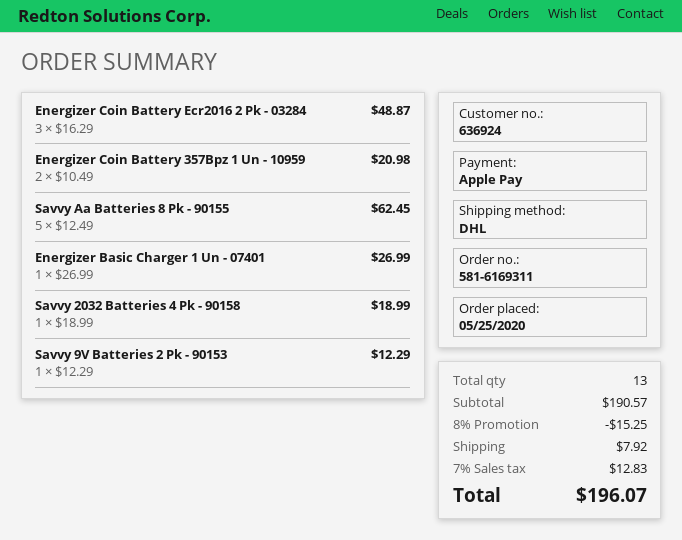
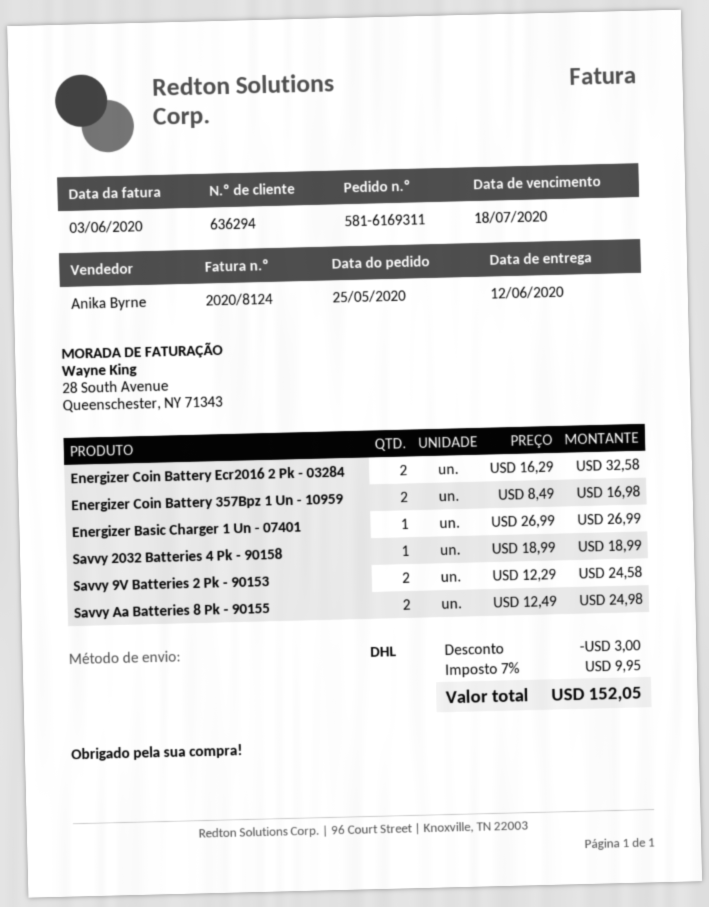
customer number: 636924 -> 636294
Energizer Coin Battery Ecr2016 2 Pk - 03284: 3 x 16.29 = 48.87 -> 2 x 16.29 = 32.58
Energizer Coin Battery 357Bpz 1 Un - 10959: 2 x 10.49 = 20.98 -> 2 x 8.49 = 16.98
Savvy Aa Batteries 8 Pk - 90155: 5 x 12.49 = 62.45 -> 2 x 12.49 = 24.98
Savvy 9V Batteries 2 Pk - 90153: 1 x 12.29 = 12.29 -> 2 x 12.29 = 24.58
discount: 15.25 -> 3.00
shipping: 7.92 -> none
tax: 7% = 12.83 -> 7% = 9.95
total: 196.07 -> 152.05

